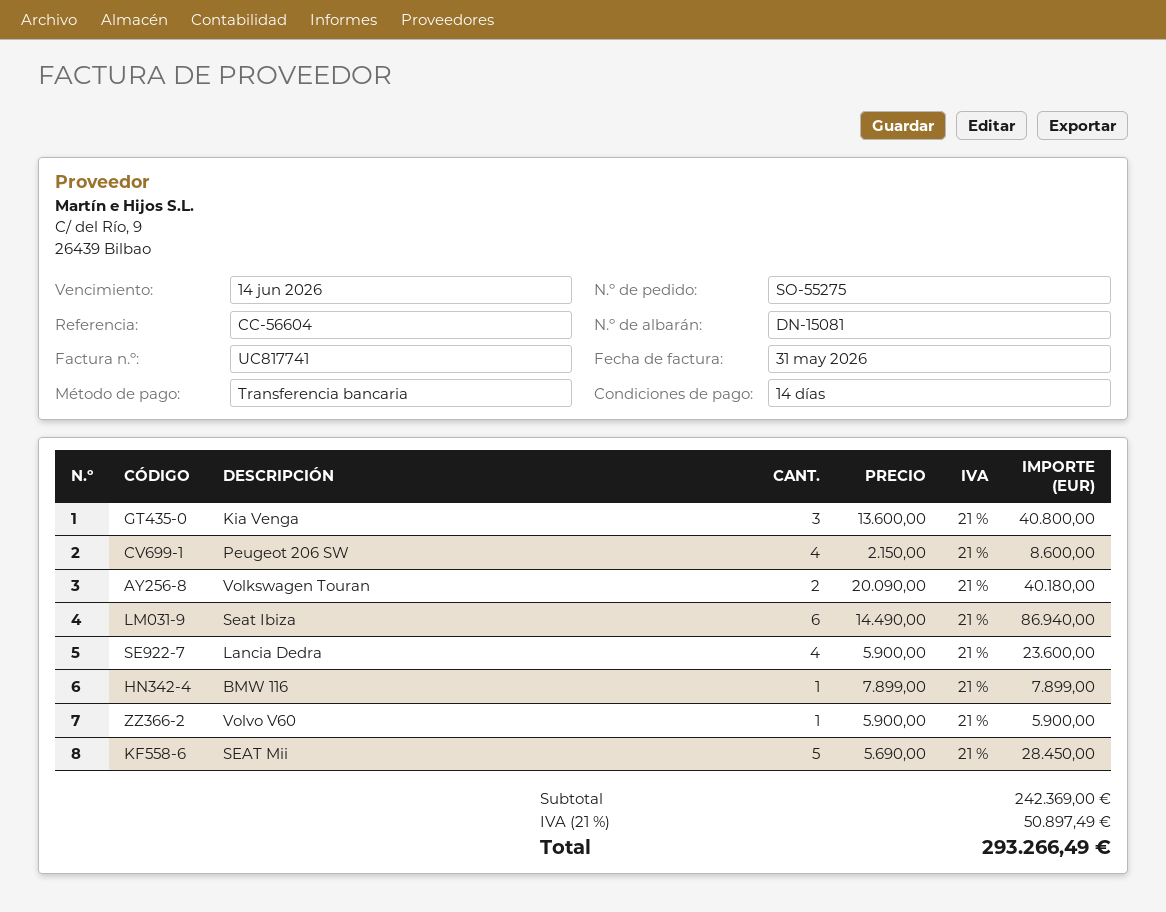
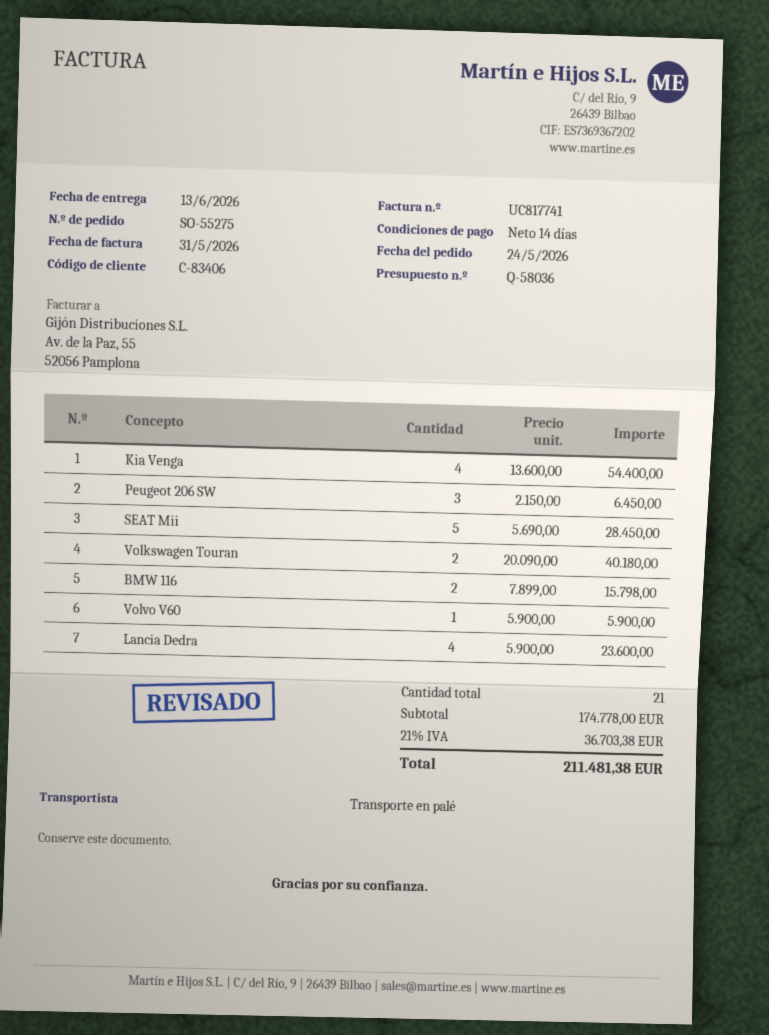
Kia Venga: 3 x 13600.00 = 40800.00 -> 4 x 13600.00 = 54400.00
Peugeot 206 SW: 4 x 2150.00 = 8600.00 -> 3 x 2150.00 = 6450.00
Seat Ibiza: 6 x 14490.00 = 86940.00 -> none
BMW 116: 1 x 7899.00 = 7899.00 -> 2 x 7899.00 = 15798.00
subtotal: 242369.00 -> 174778.00
tax: 21% = 50897.49 -> 21% = 36703.38
total: 293266.49 -> 211481.38

